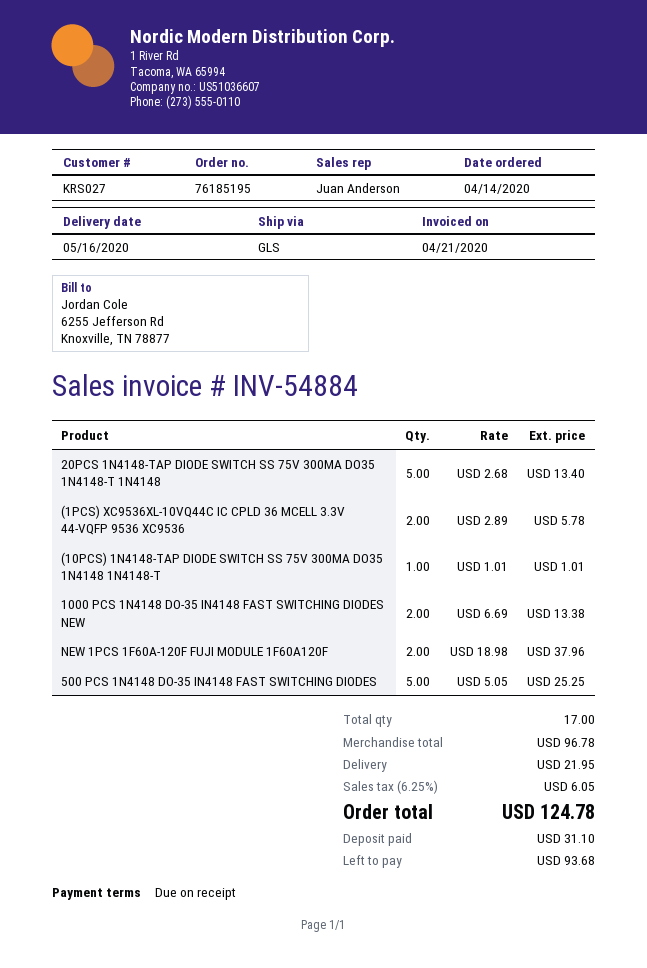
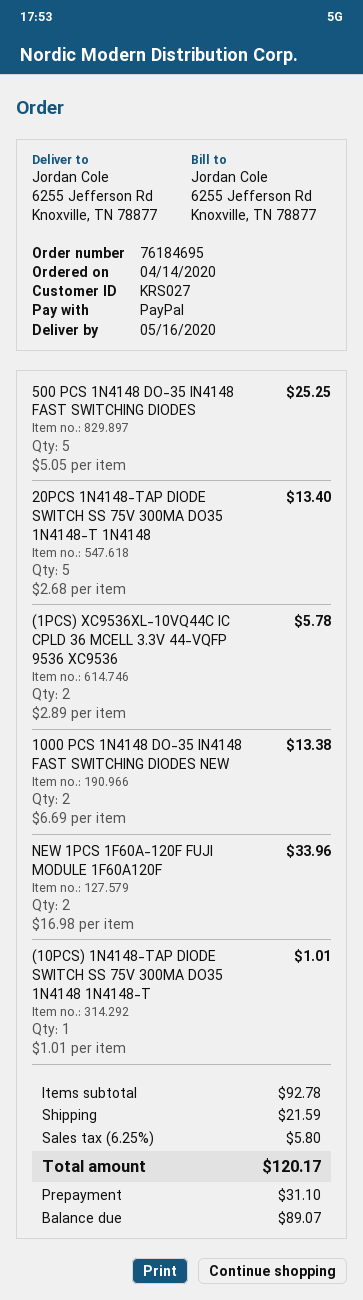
order number: 76185195 -> 76184695
NEW 1PCS 1F60A-120F FUJI MODULE 1F60A120F: 2 x 18.98 = 37.96 -> 2 x 16.98 = 33.96
subtotal: 96.78 -> 92.78
shipping: 21.95 -> 21.59
tax: 6.25% = 6.05 -> 6.25% = 5.80
total: 124.78 -> 120.17
balance: 93.68 -> 89.07

